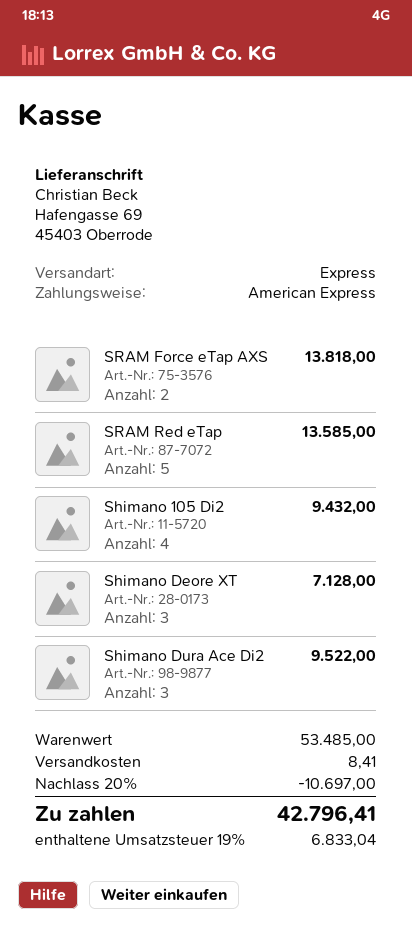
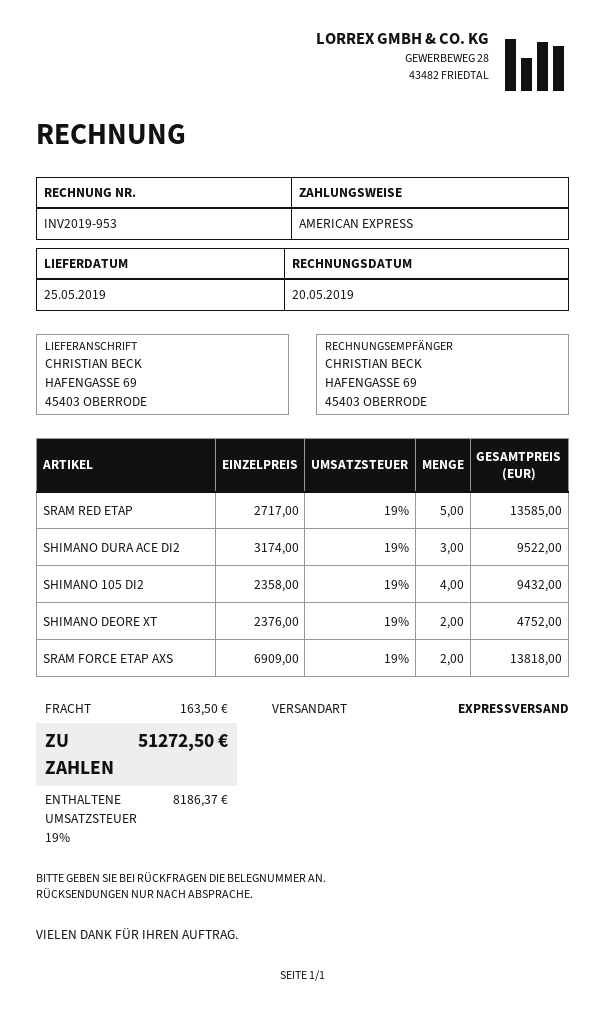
Shimano Deore XT: 3 for 7128.00 -> 2 for 4752.00
discount: 20% = 10697.00 -> none
shipping: 8.41 -> 163.50
tax: 19% = 6833.04 -> 19% = 8186.37
total: 42796.41 -> 51272.50

